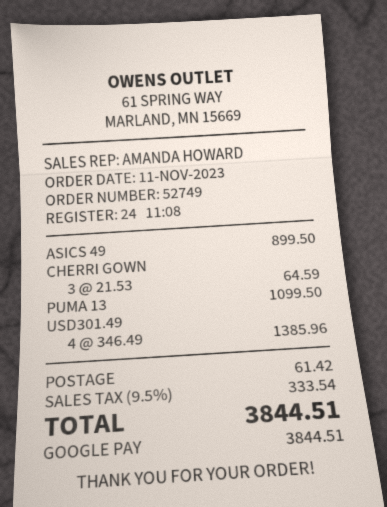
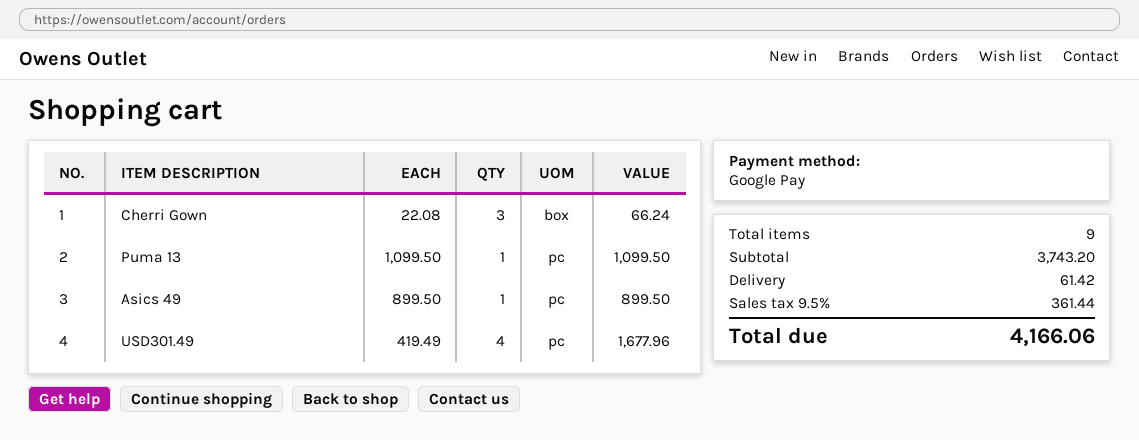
CHERRI GOWN: 3 x 21.53 = 64.59 -> 3 x 22.08 = 66.24
USD301.49: 4 x 346.49 = 1385.96 -> 4 x 419.49 = 1677.96
tax: 9.5% = 333.54 -> 9.5% = 361.44
total: 3844.51 -> 4166.06

